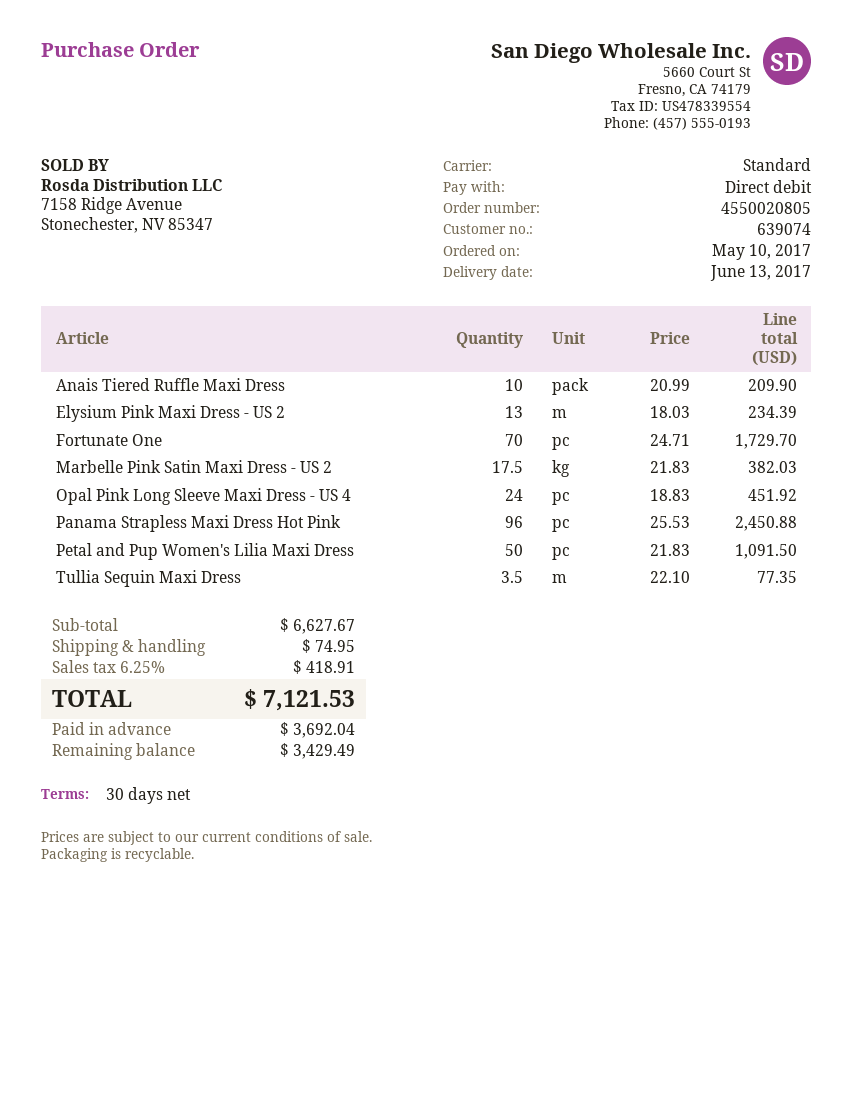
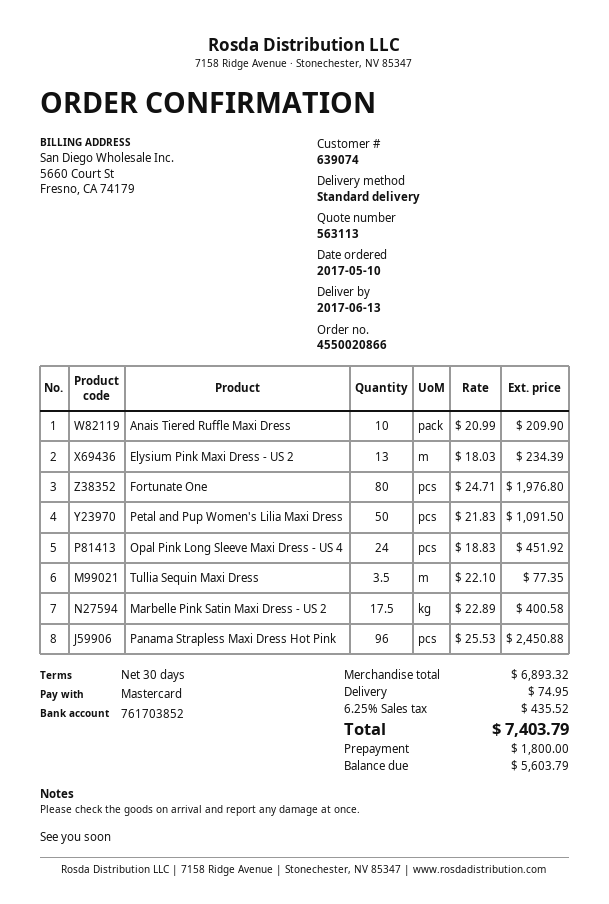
order number: 4550020805 -> 4550020866
payment method: direct debit -> Mastercard
Fortunate One: 70 x 24.71 = 1729.70 -> 80 x 24.71 = 1976.80
Marbelle Pink Satin Maxi Dress - US 2: 17.5 x 21.83 = 382.03 -> 17.5 x 22.89 = 400.58
subtotal: 6627.67 -> 6893.32
tax: 6.25% = 418.91 -> 6.25% = 435.52
total: 7121.53 -> 7403.79
deposit: 3692.04 -> 1800.00
balance: 3429.49 -> 5603.79

